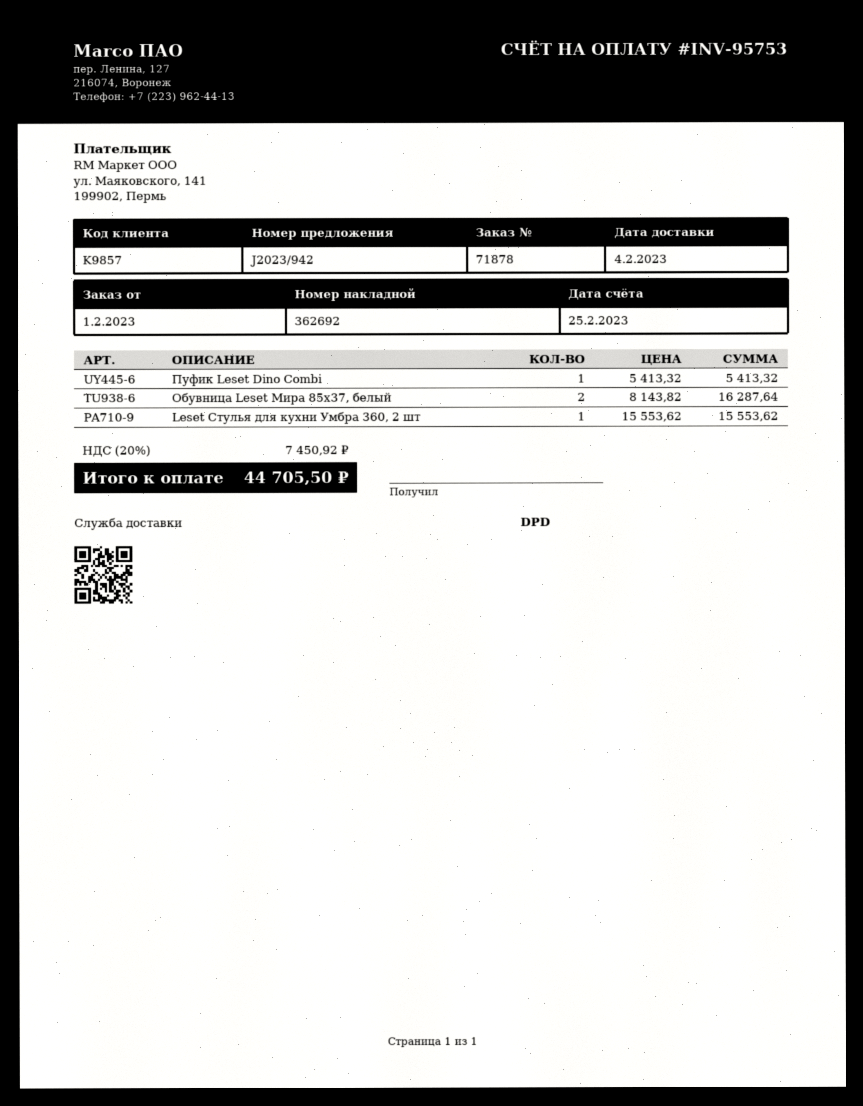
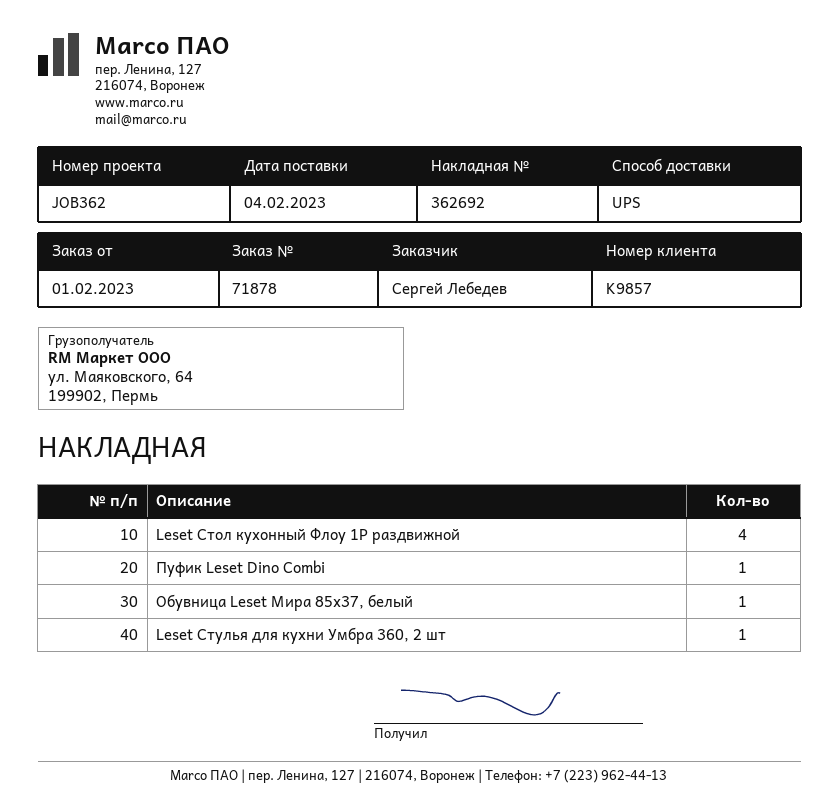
shipping method: DPD -> UPS
Обувница Leset Мира 85х37, белый: 2 -> 1
Leset Стол кухонный Флоу 1Р раздвижной: none -> 4

